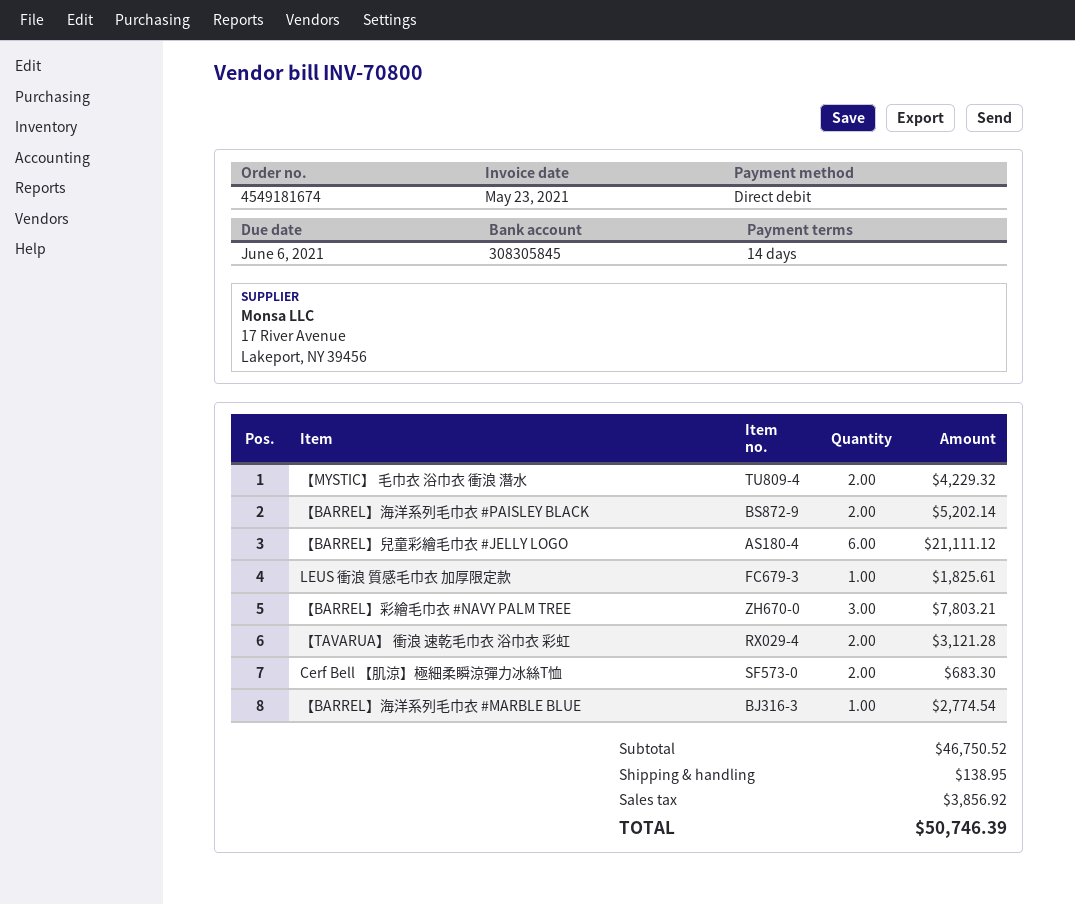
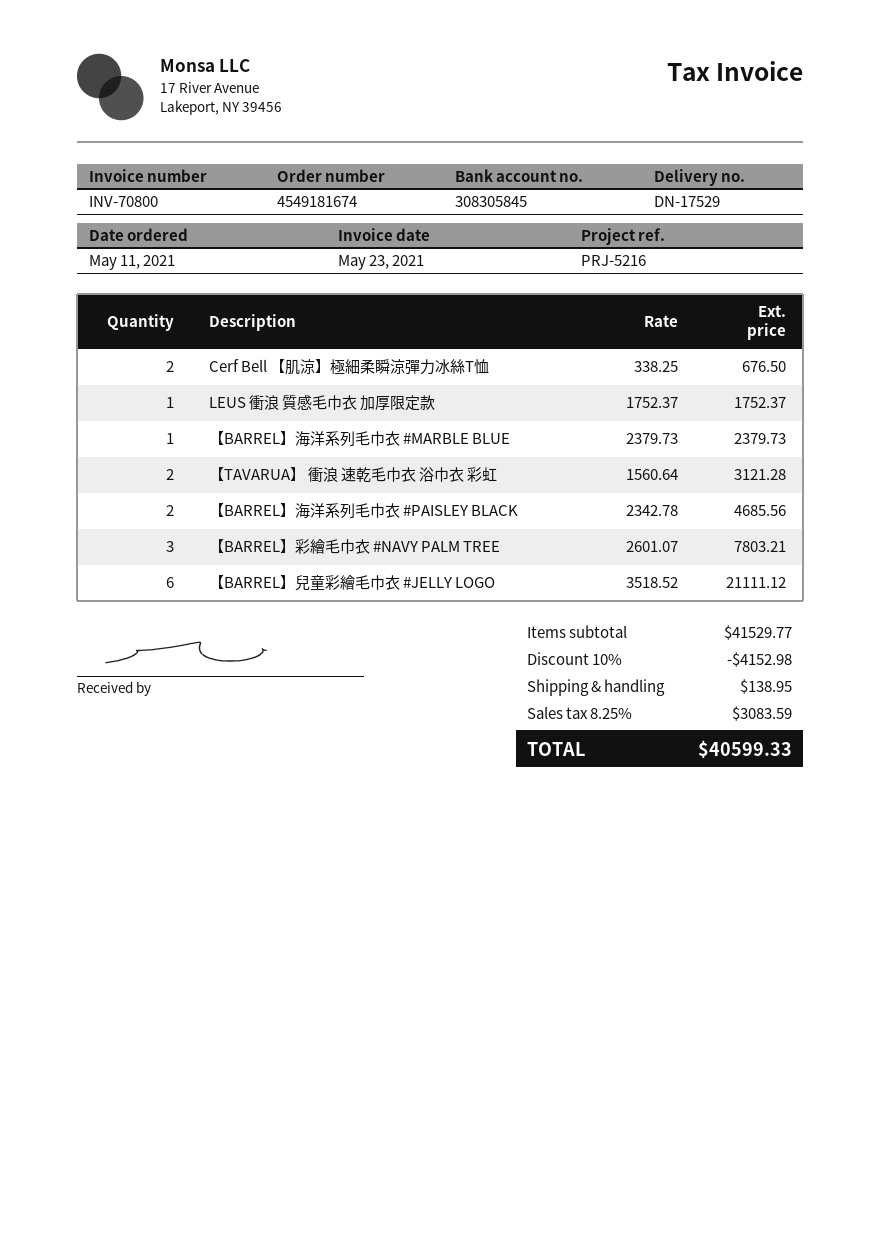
【MYSTIC】 毛巾衣 浴巾衣 衝浪 潛水: 2 for 4229.32 -> none
【BARREL】海洋系列毛巾衣 #PAISLEY BLACK: 2 for 5202.14 -> 2 for 4685.56
LEUS 衝浪 質感毛巾衣 加厚限定款: 1 for 1825.61 -> 1 for 1752.37
Cerf Bell 【肌涼】極細柔瞬涼彈力冰絲T恤: 2 for 683.30 -> 2 for 676.50
【BARREL】海洋系列毛巾衣 #MARBLE BLUE: 1 for 2774.54 -> 1 for 2379.73
subtotal: 46750.52 -> 41529.77
discount: none -> 10% = 4152.98
tax: 3856.92 -> 3083.59
total: 50746.39 -> 40599.33

